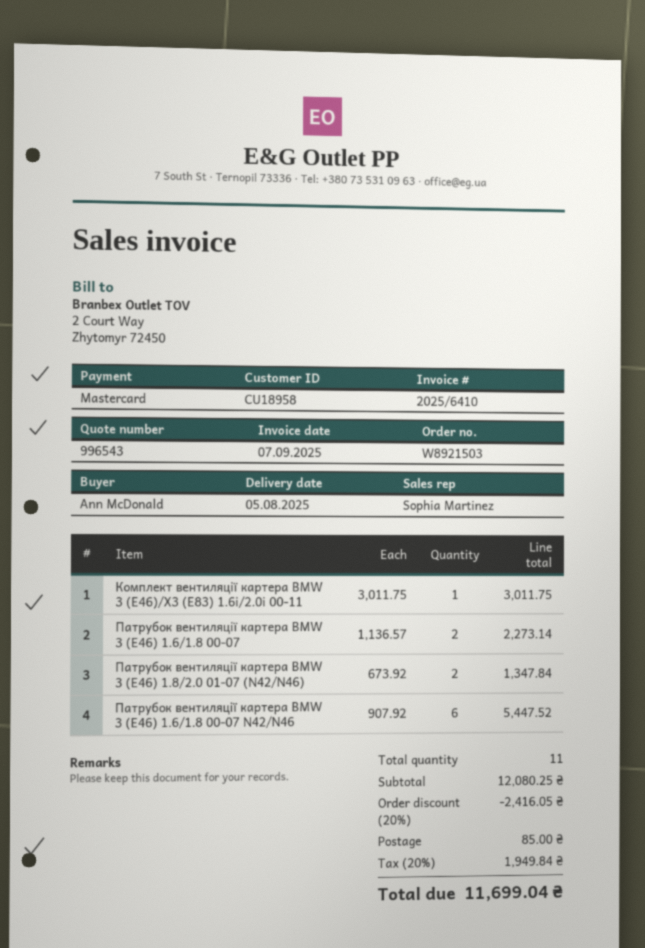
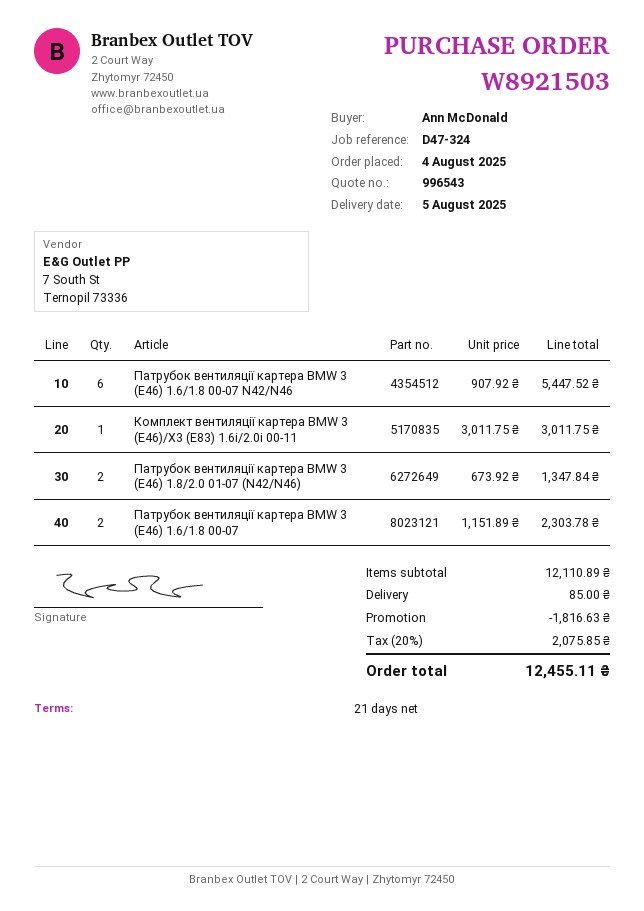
Патрубок вентиляції картера BMW 3 (E46) 1.6/1.8 00-07: 2 x 1136.57 = 2273.14 -> 2 x 1151.89 = 2303.78
subtotal: 12080.25 -> 12110.89
discount: 2416.05 -> 1816.63
tax: 20% = 1949.84 -> 20% = 2075.85
total: 11699.04 -> 12455.11

